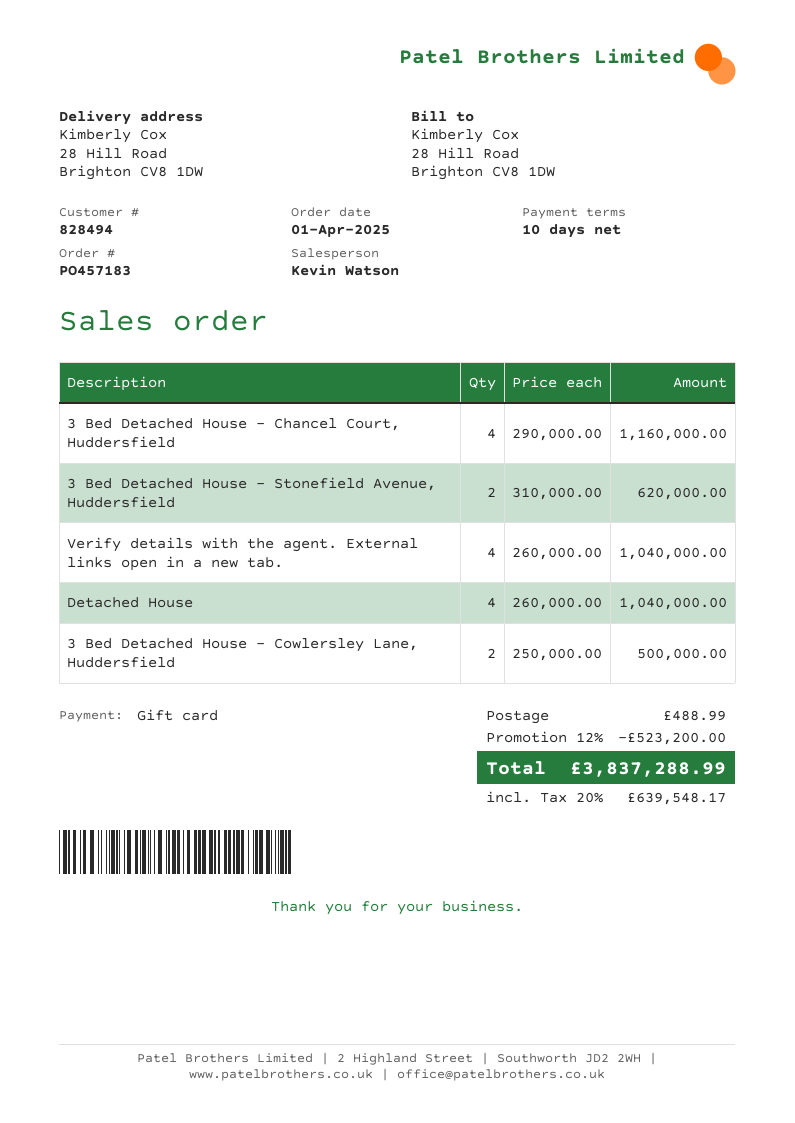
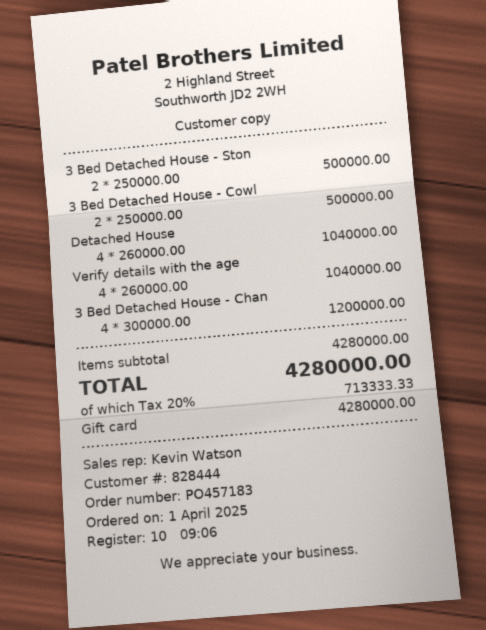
customer number: 828494 -> 828444
3 Bed Detached House - Chancel Court, Huddersfield: 4 x 290000.00 = 1160000.00 -> 4 x 300000.00 = 1200000.00
3 Bed Detached House - Stonefield Avenue, Huddersfield: 2 x 310000.00 = 620000.00 -> 2 x 250000.00 = 500000.00
discount: 12% = 523200.00 -> none
shipping: 488.99 -> none
tax: 20% = 639548.17 -> 20% = 713333.33
total: 3837288.99 -> 4280000.00

